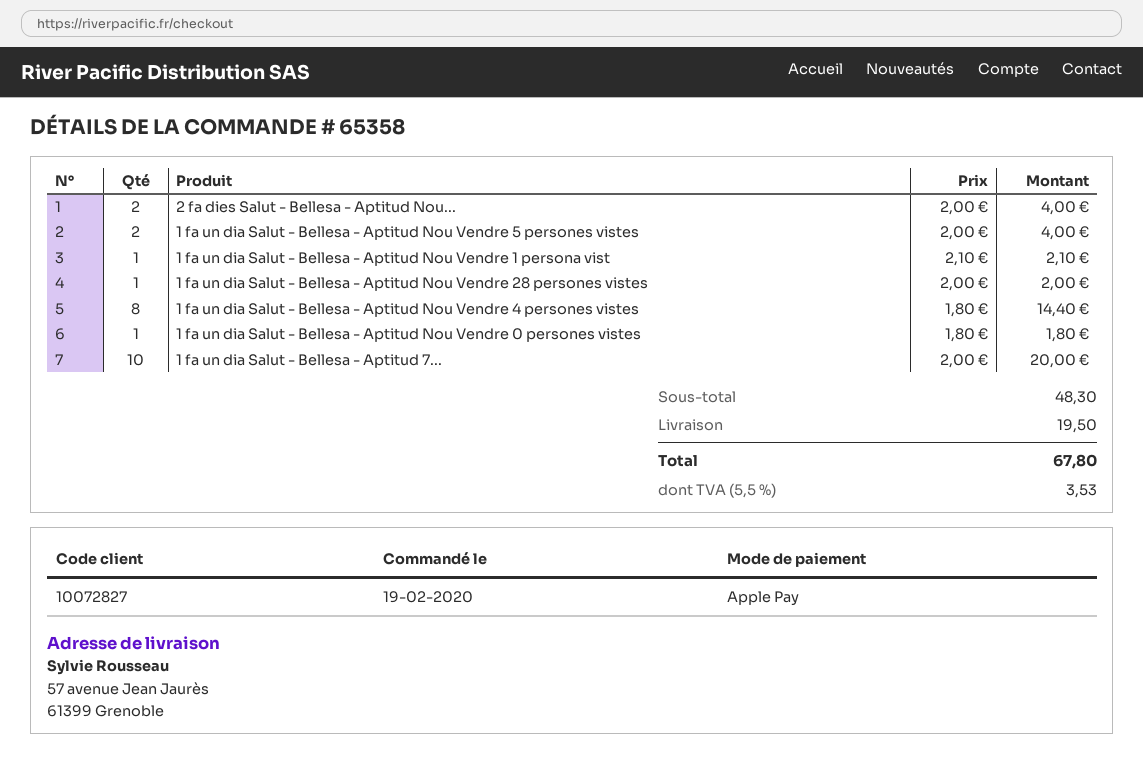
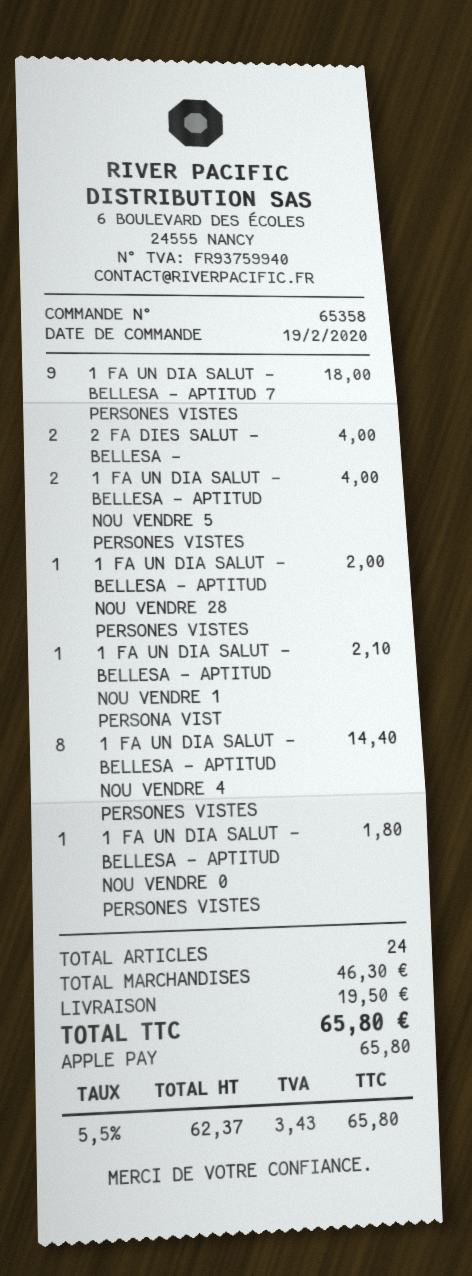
1 fa un dia Salut - Bellesa - Aptitud 7...: 10 for 20.00 -> 9 for 18.00
subtotal: 48.30 -> 46.30
tax: 5.5% = 3.53 -> 5.5% = 3.43
total: 67.80 -> 65.80

